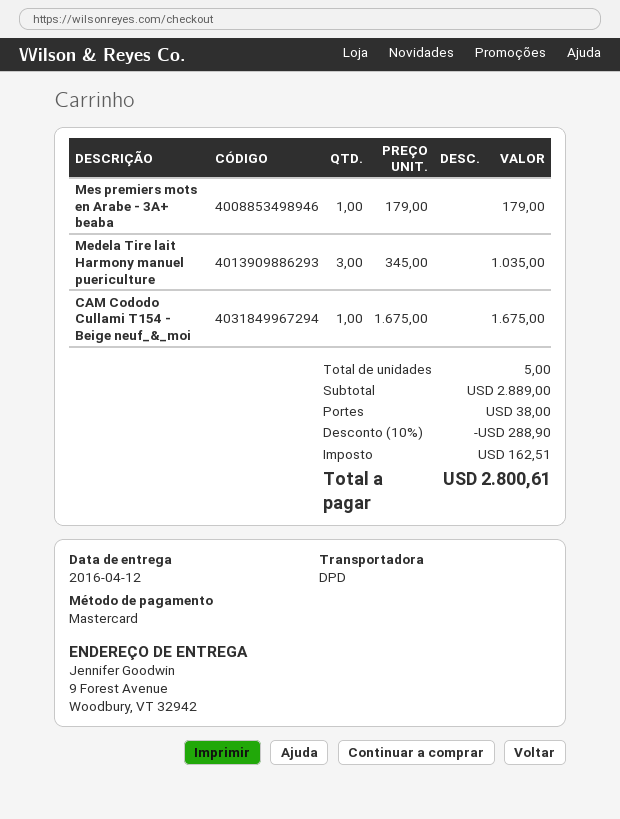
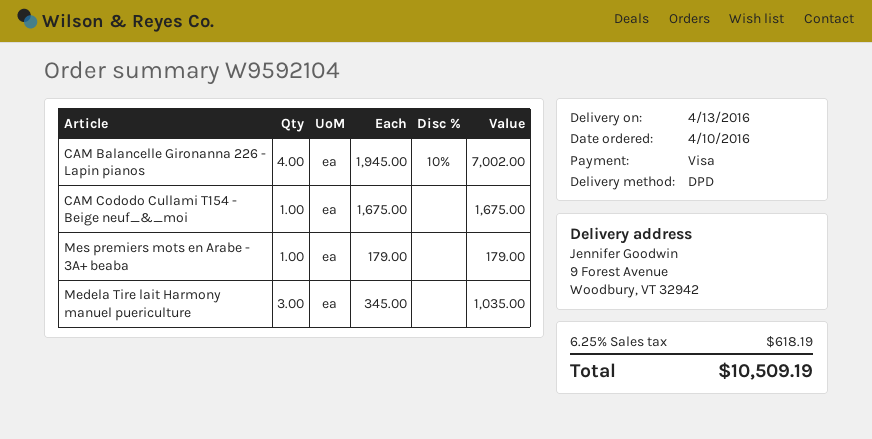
delivery date: 2016-04-12 -> 2016-04-13
payment method: Mastercard -> Visa
CAM Balancelle Gironanna 226 - Lapin pianos: none -> 4 x 1945.00 - 10% = 7002.00
discount: 10% = 288.90 -> none
shipping: 38.00 -> none
tax: 162.51 -> 618.19
total: 2800.61 -> 10509.19

